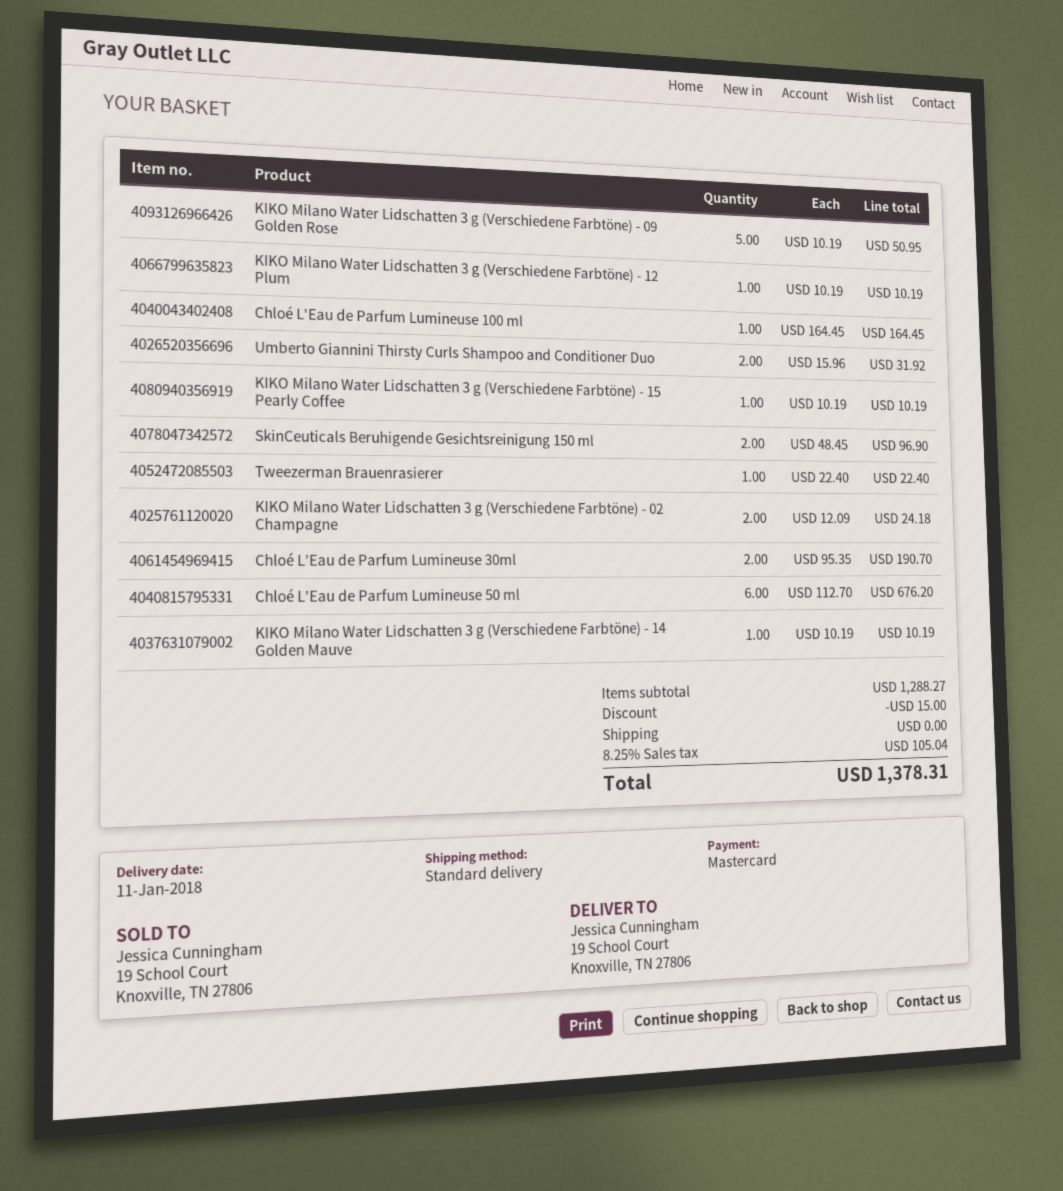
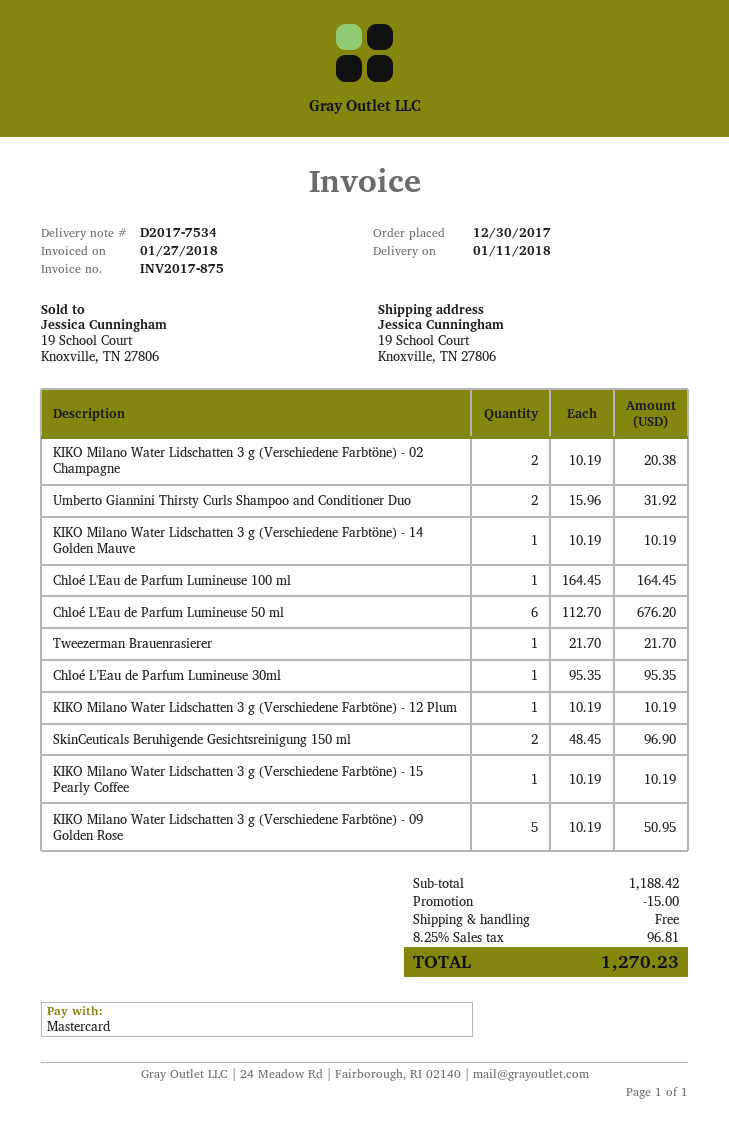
Tweezerman Brauenrasierer: 1 x 22.40 = 22.40 -> 1 x 21.70 = 21.70
KIKO Milano Water Lidschatten 3 g (Verschiedene Farbtöne) - 02 Champagne: 2 x 12.09 = 24.18 -> 2 x 10.19 = 20.38
Chloé L’Eau de Parfum Lumineuse 30ml: 2 x 95.35 = 190.70 -> 1 x 95.35 = 95.35
subtotal: 1288.27 -> 1188.42
tax: 8.25% = 105.04 -> 8.25% = 96.81
total: 1378.31 -> 1270.23

